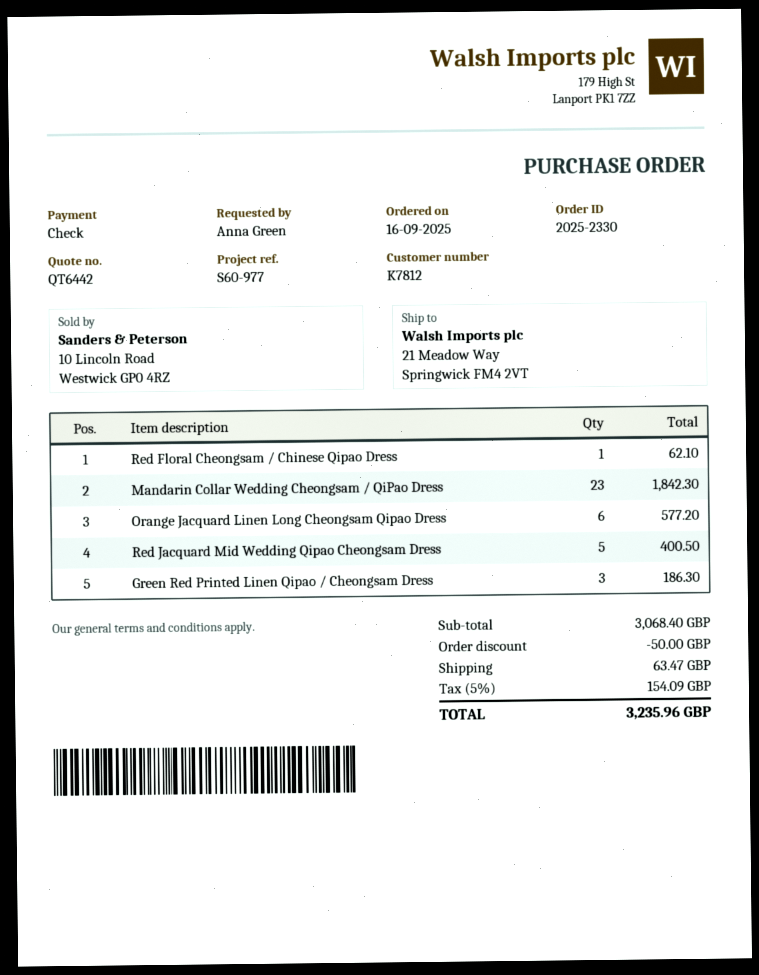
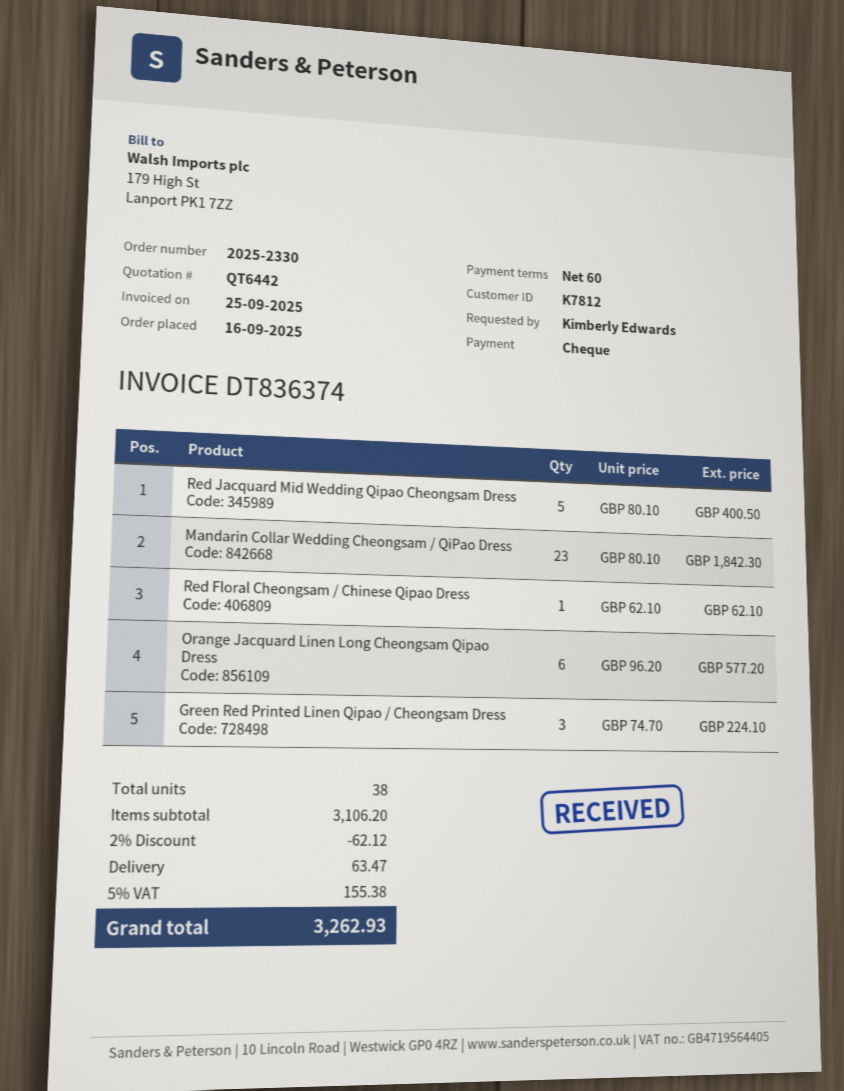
ordered by: Anna Green -> Kimberly Edwards
Green Red Printed Linen Qipao / Cheongsam Dress: 3 for 186.30 -> 3 for 224.10
subtotal: 3068.40 -> 3106.20
discount: 50.00 -> 62.12
tax: 5% = 154.09 -> 5% = 155.38
total: 3235.96 -> 3262.93

